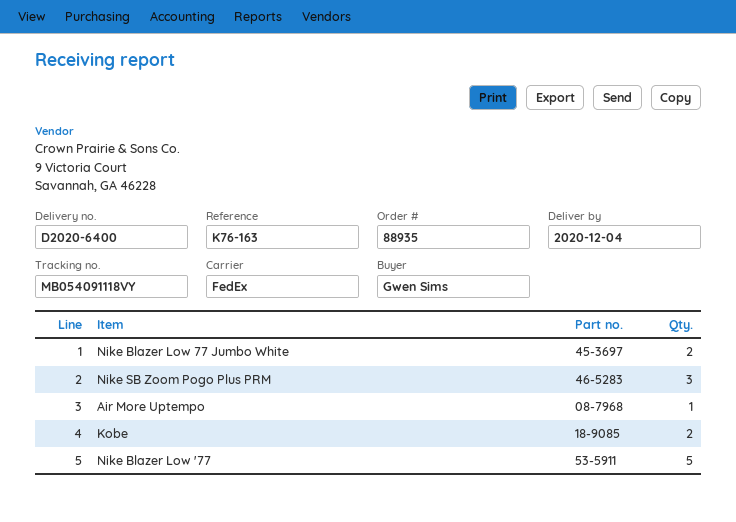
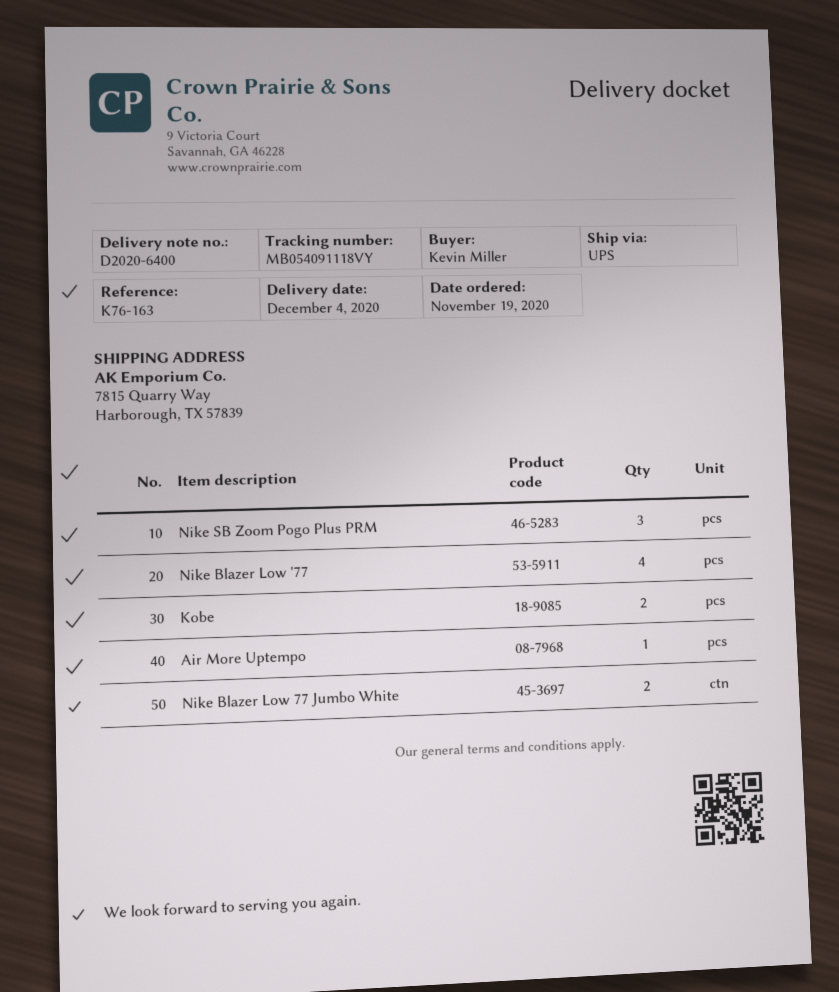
ordered by: Gwen Sims -> Kevin Miller
shipping method: FedEx -> UPS
Nike Blazer Low '77: 5 -> 4

